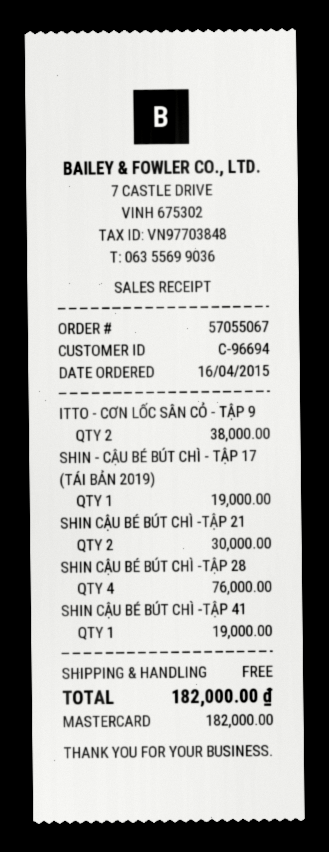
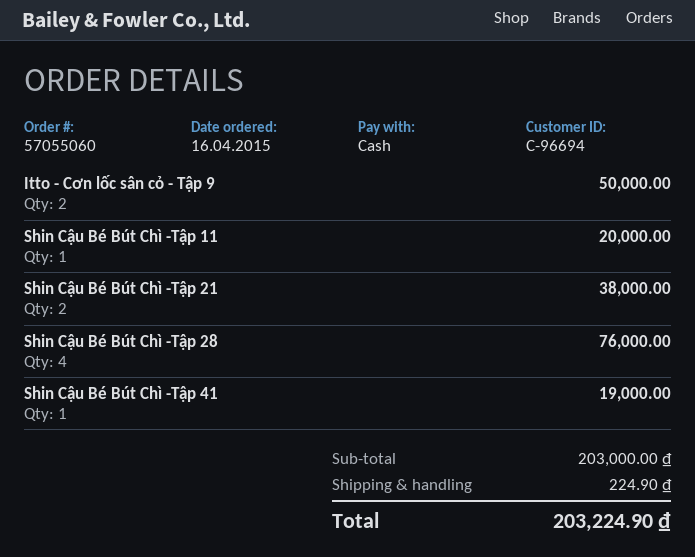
order number: 57055067 -> 57055060
payment method: Mastercard -> cash
ITTO - CƠN LỐC SÂN CỎ - TẬP 9: 2 for 38000.00 -> 2 for 50000.00
SHIN - CẬU BÉ BÚT CHÌ - TẬP 17 (TÁI BẢN 2019): 1 for 19000.00 -> none
SHIN CẬU BÉ BÚT CHÌ -TẬP 21: 2 for 30000.00 -> 2 for 38000.00
Shin Cậu Bé Bút Chì -Tập 11: none -> 1 for 20000.00
shipping: 0.00 -> 224.90
total: 182000.00 -> 203224.90

